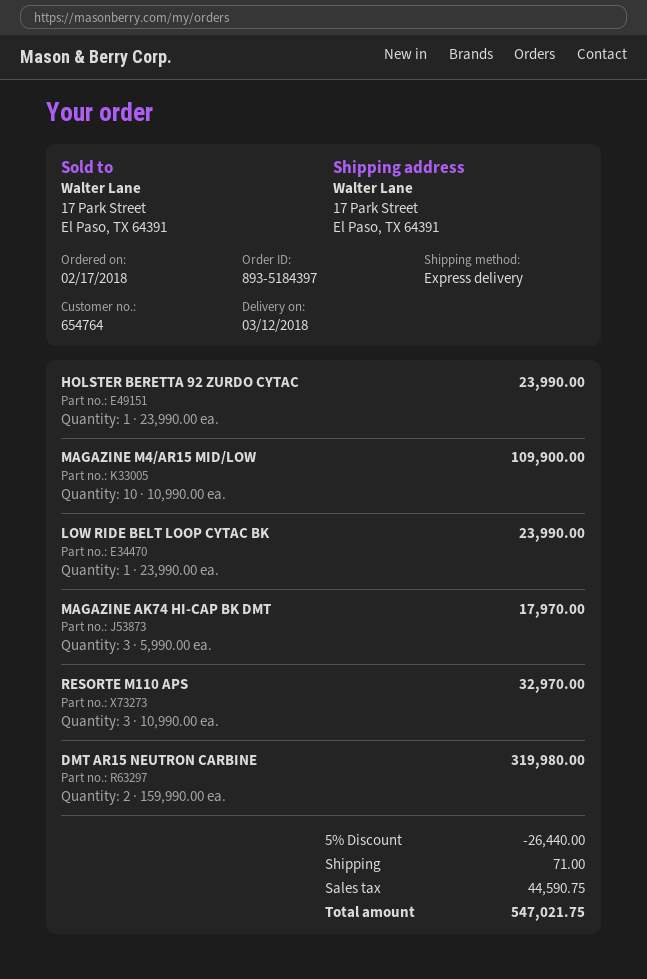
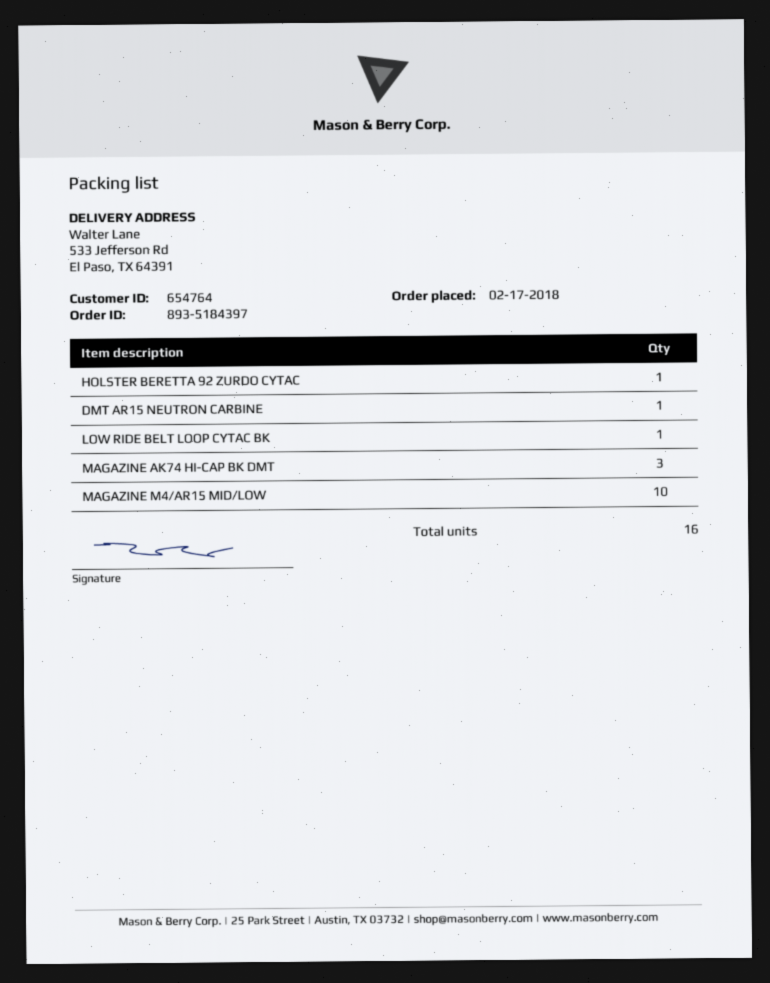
ship to: 17 Park Street, El Paso, TX 64391 -> 533 Jefferson Rd, El Paso, TX 64391
RESORTE M110 APS: 3 -> none
DMT AR15 NEUTRON CARBINE: 2 -> 1

